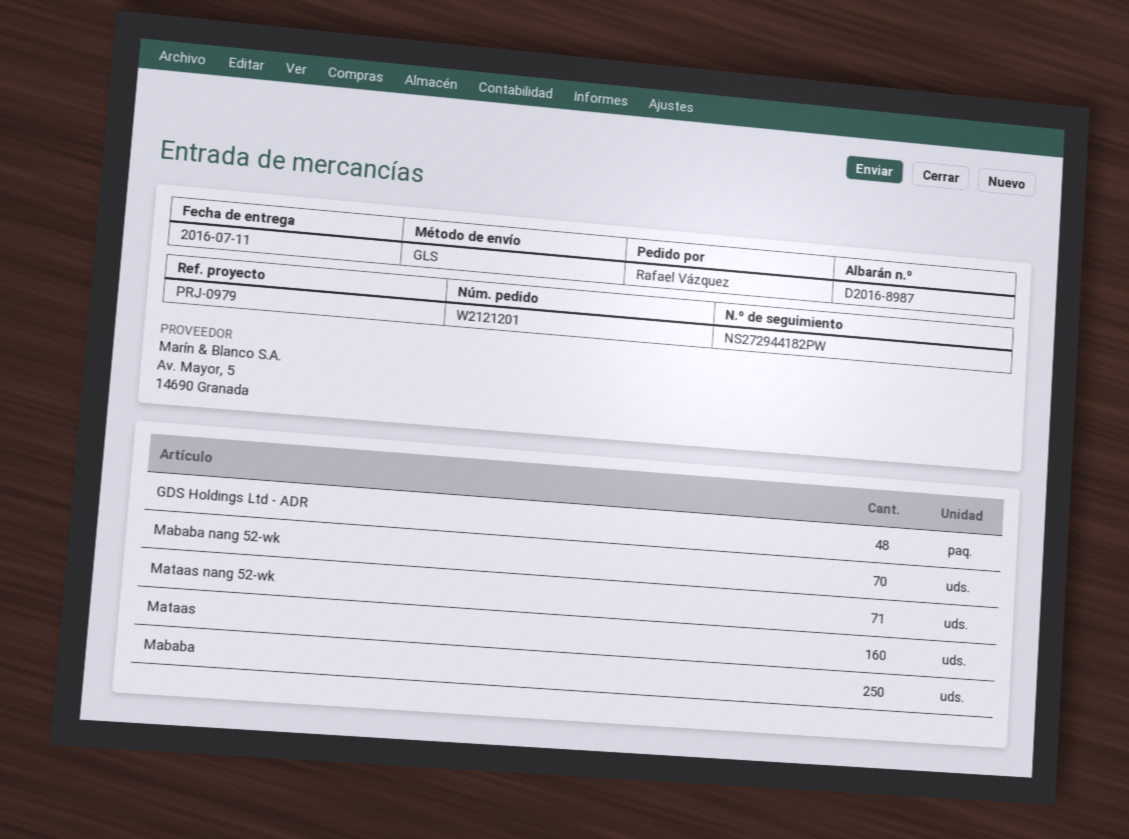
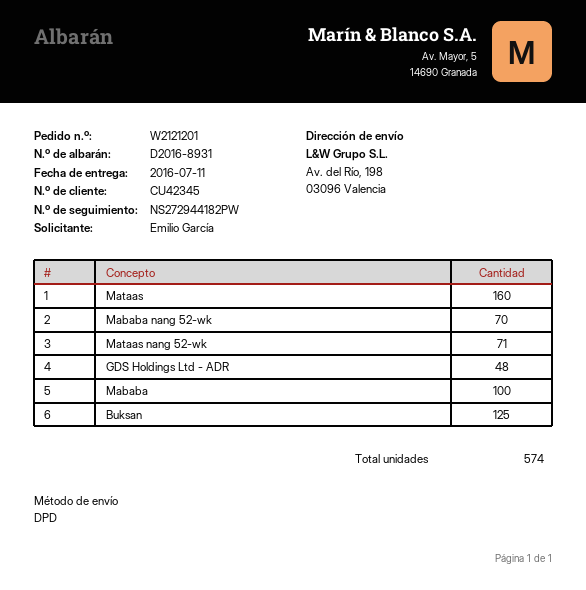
delivery note number: D2016-8987 -> D2016-8931
ordered by: Rafael Vázquez -> Emilio García
shipping method: GLS -> DPD
Mababa: 250 -> 100
Buksan: none -> 125

